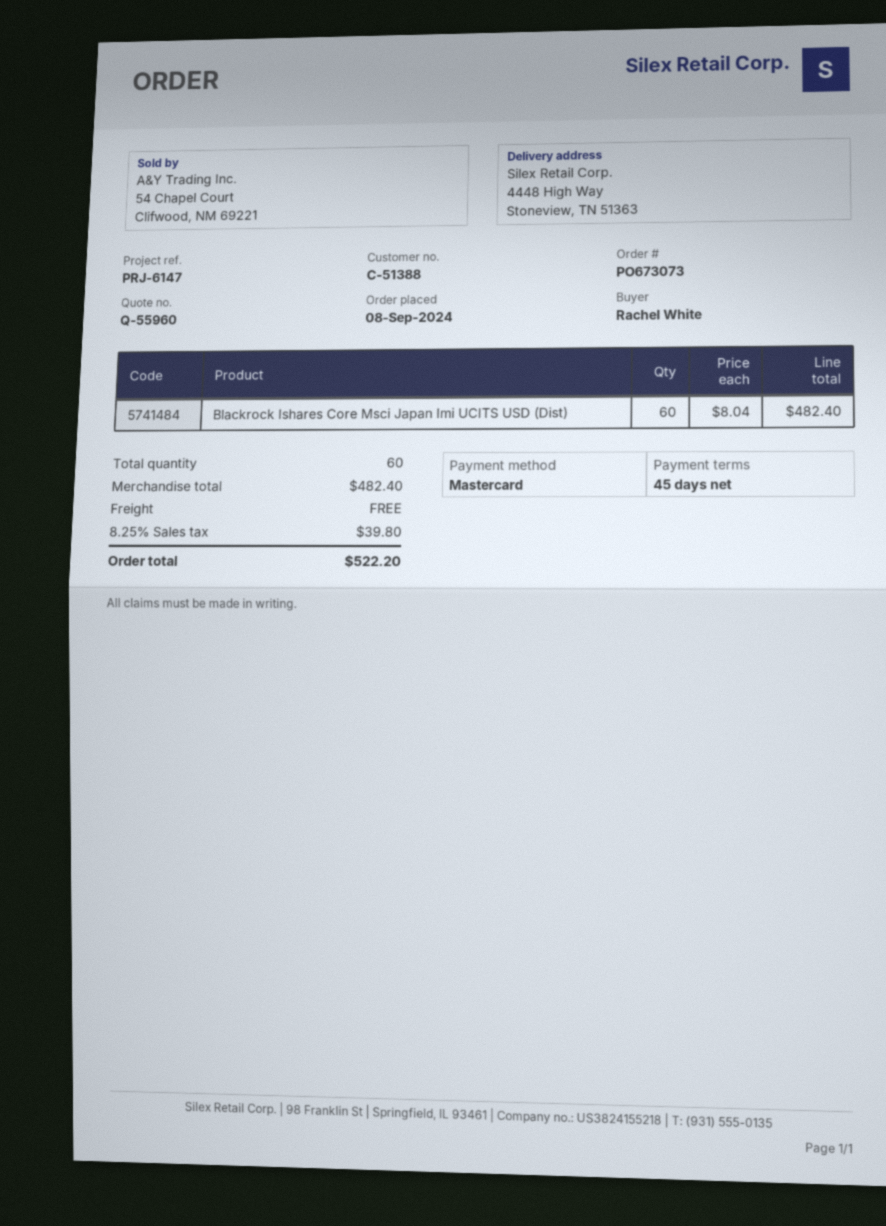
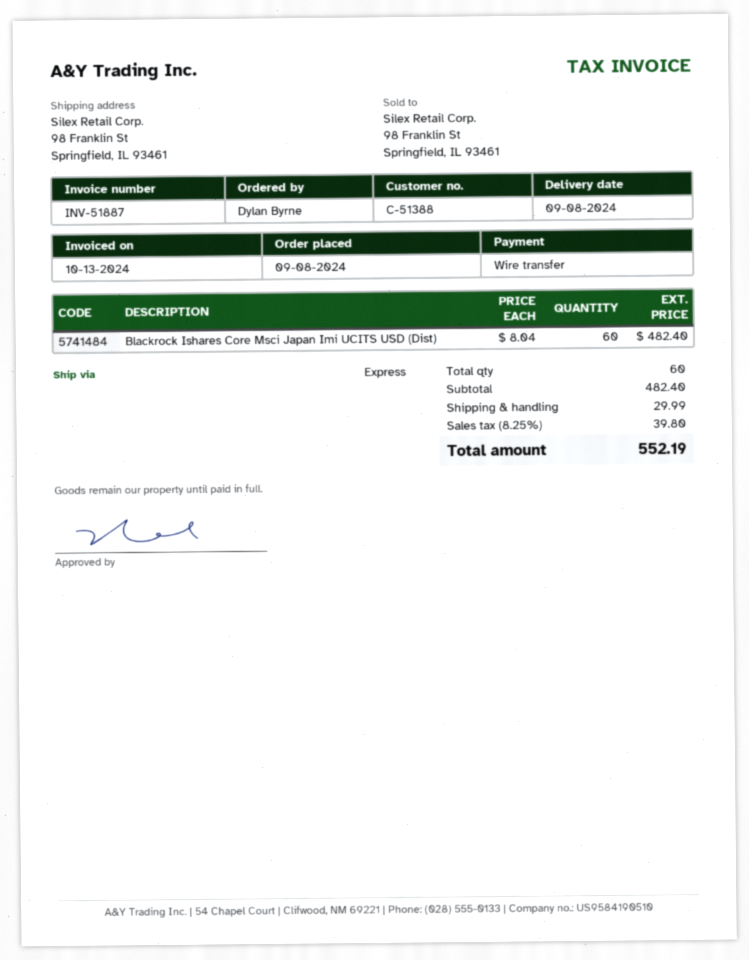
ordered by: Rachel White -> Dylan Byrne
payment method: Mastercard -> bank transfer
ship to: 4448 High Way, Stoneview, TN 51363 -> 98 Franklin St, Springfield, IL 93461
shipping: 0.00 -> 29.99
total: 522.20 -> 552.19

